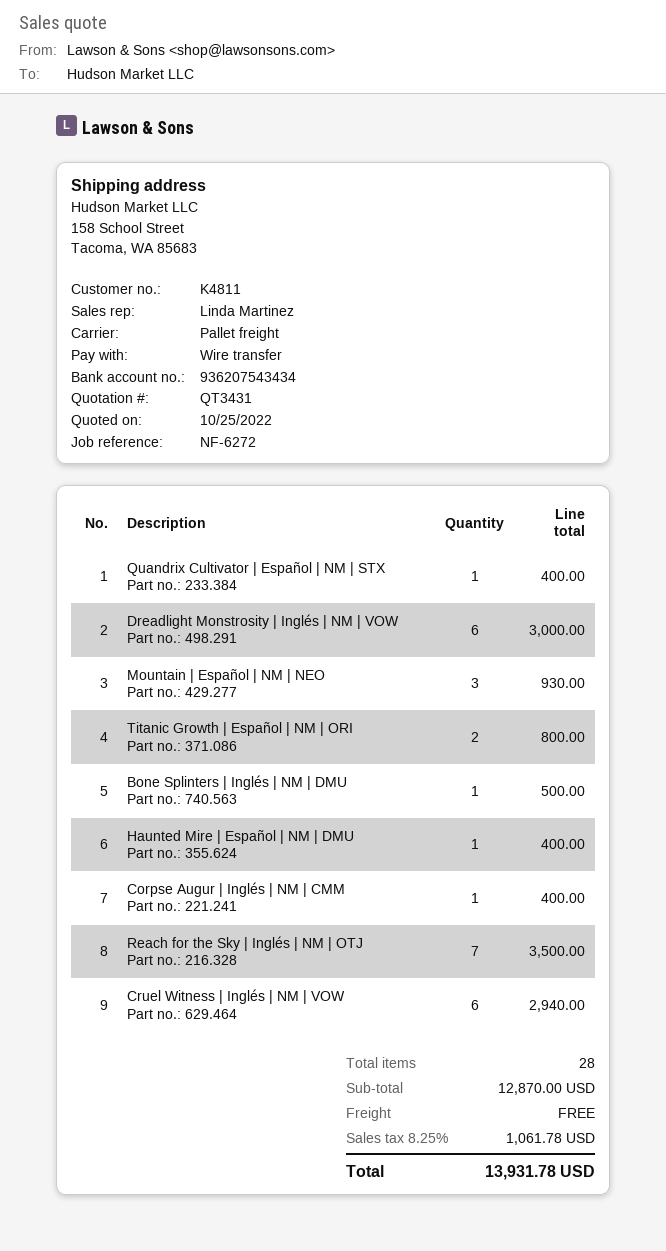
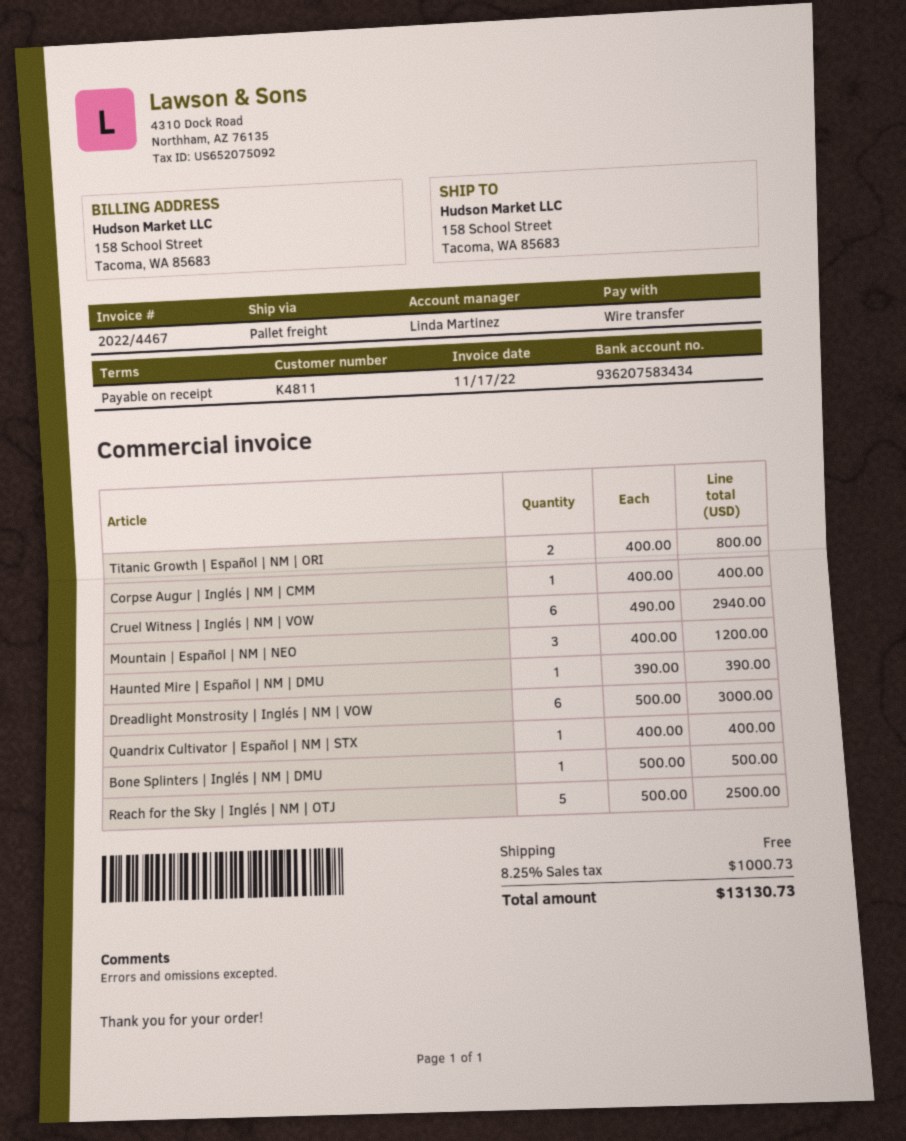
bank account: 936207543434 -> 936207583434
Mountain | Español | NM | NEO: 3 for 930.00 -> 3 for 1200.00
Haunted Mire | Español | NM | DMU: 1 for 400.00 -> 1 for 390.00
Reach for the Sky | Inglés | NM | OTJ: 7 for 3500.00 -> 5 for 2500.00
tax: 8.25% = 1061.78 -> 8.25% = 1000.73
total: 13931.78 -> 13130.73

